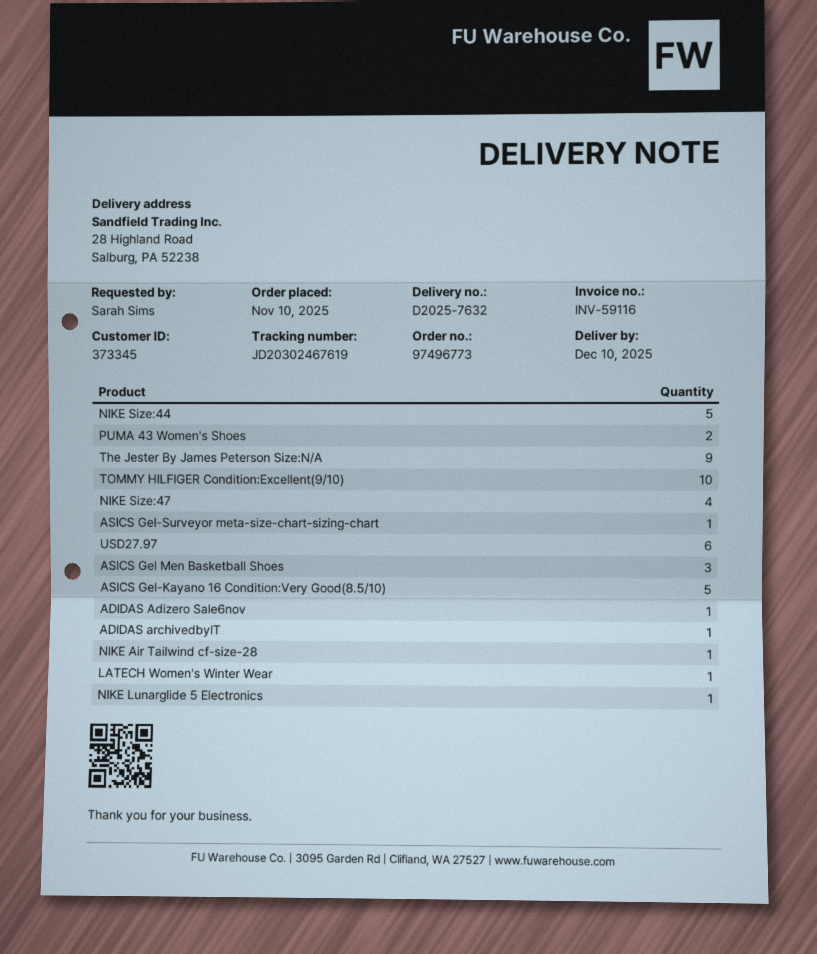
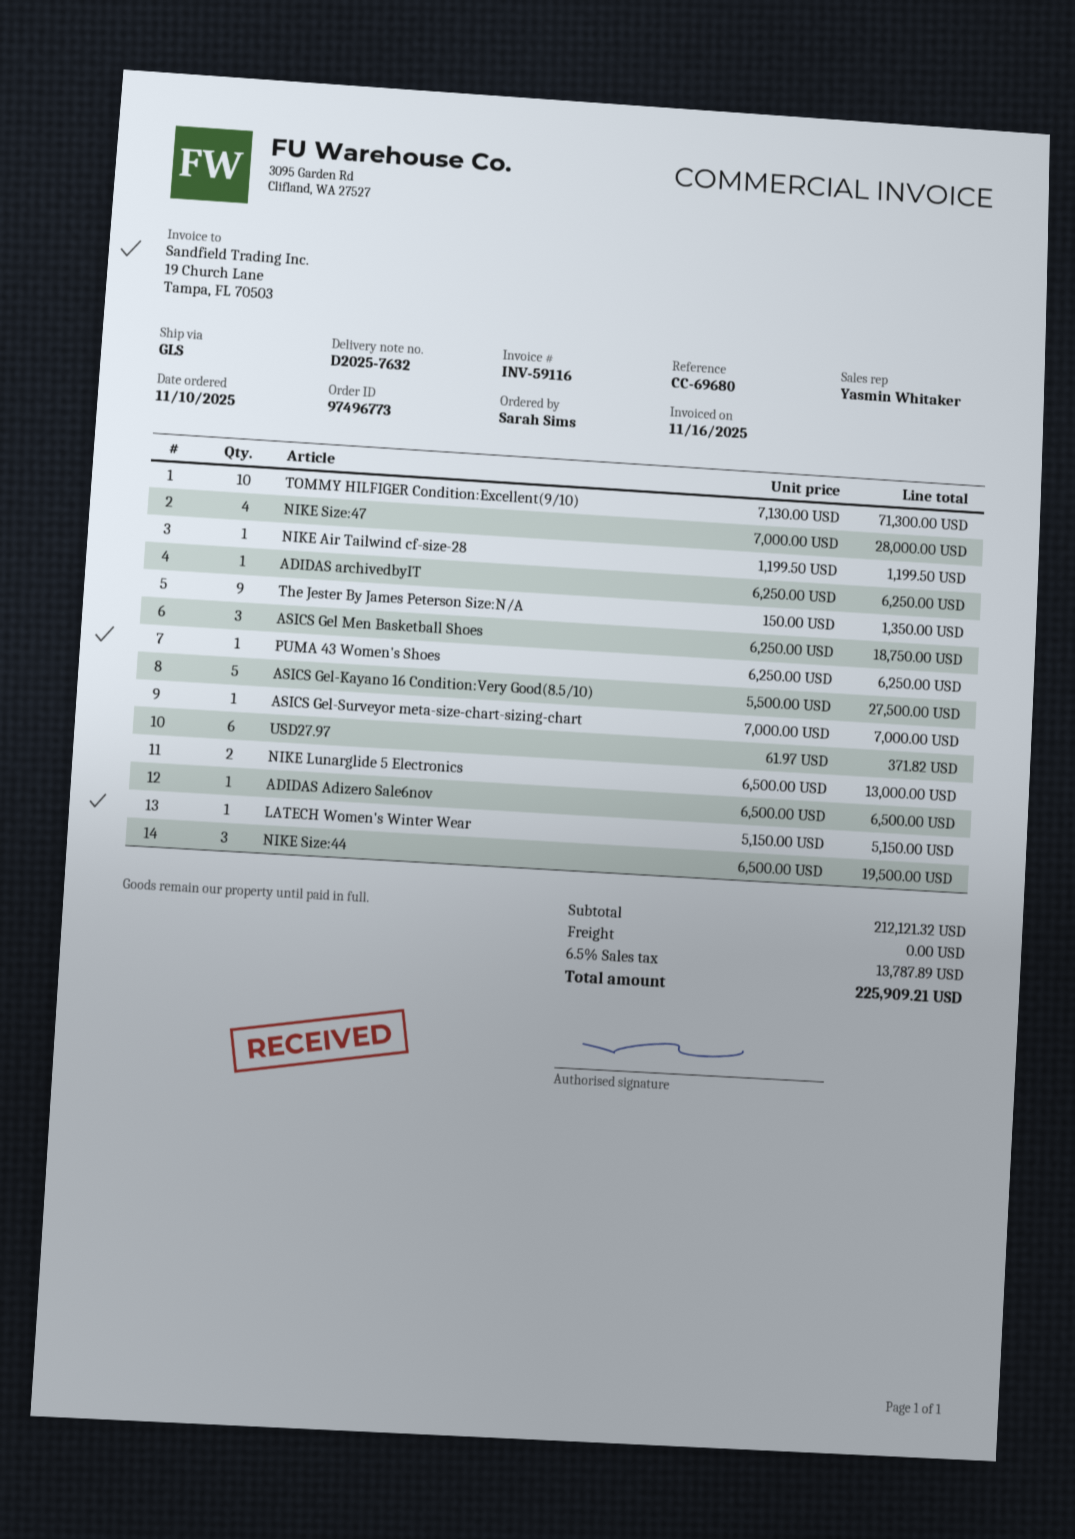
NIKE Size:44: 5 -> 3
PUMA 43 Women's Shoes: 2 -> 1
NIKE Lunarglide 5 Electronics: 1 -> 2

